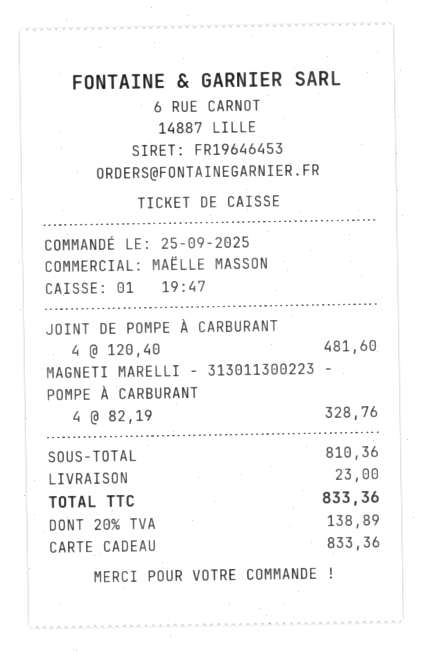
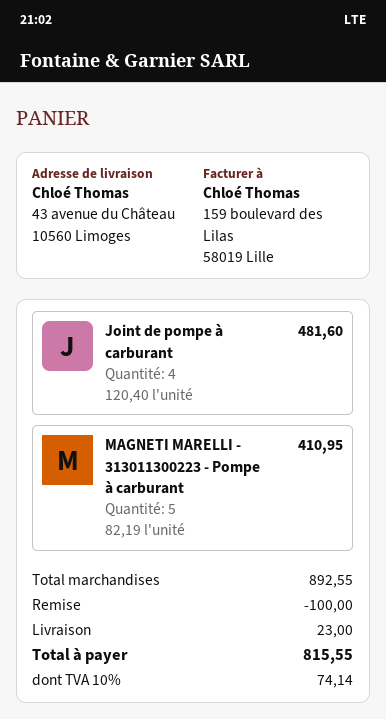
MAGNETI MARELLI - 313011300223 - POMPE À CARBURANT: 4 x 82.19 = 328.76 -> 5 x 82.19 = 410.95
subtotal: 810.36 -> 892.55
discount: none -> 100.00
tax: 20% = 138.89 -> 10% = 74.14
total: 833.36 -> 815.55

